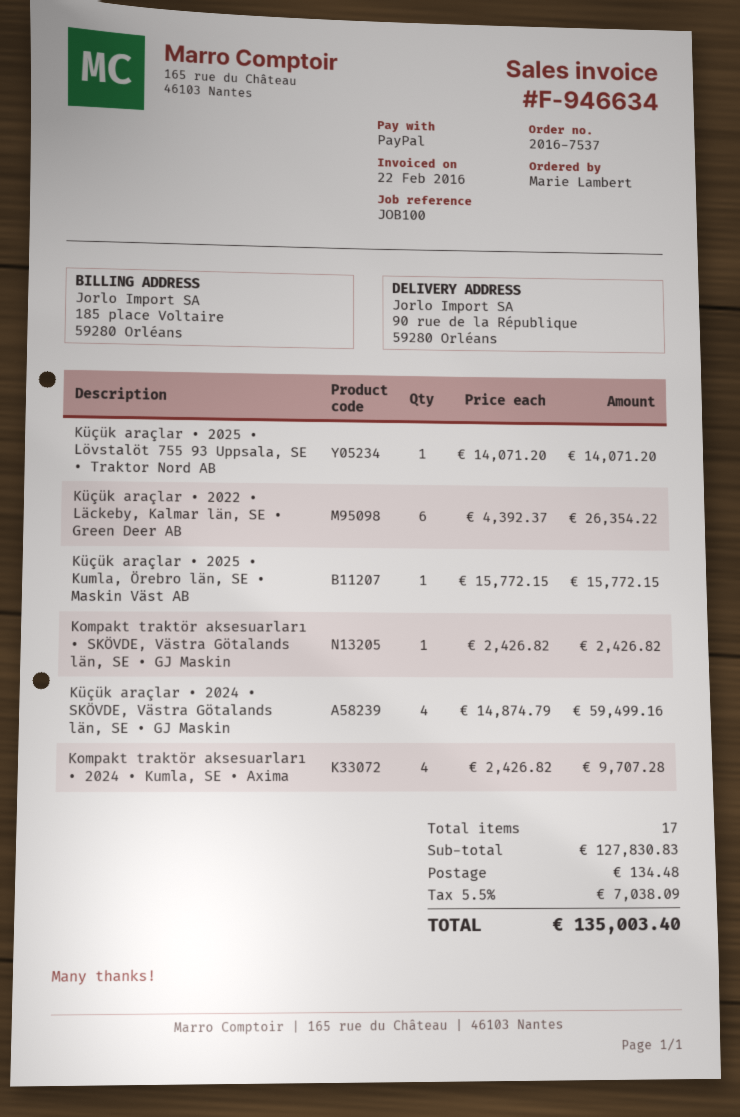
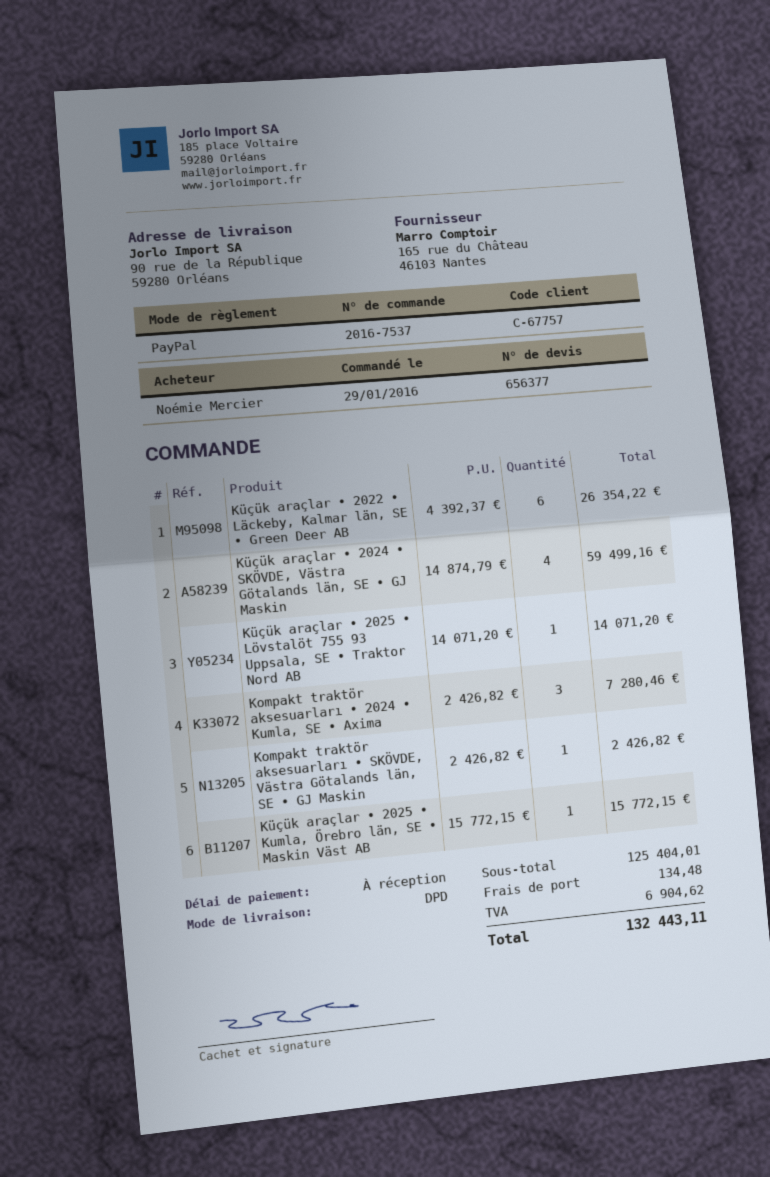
ordered by: Marie Lambert -> Noémie Mercier
Kompakt traktör aksesuarları • 2024 • Kumla, SE • Axima: 4 x 2426.82 = 9707.28 -> 3 x 2426.82 = 7280.46
subtotal: 127830.83 -> 125404.01
tax: 7038.09 -> 6904.62
total: 135003.40 -> 132443.11

